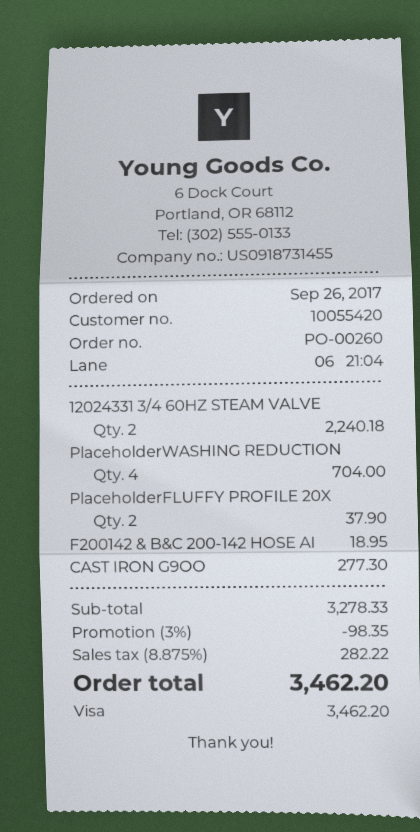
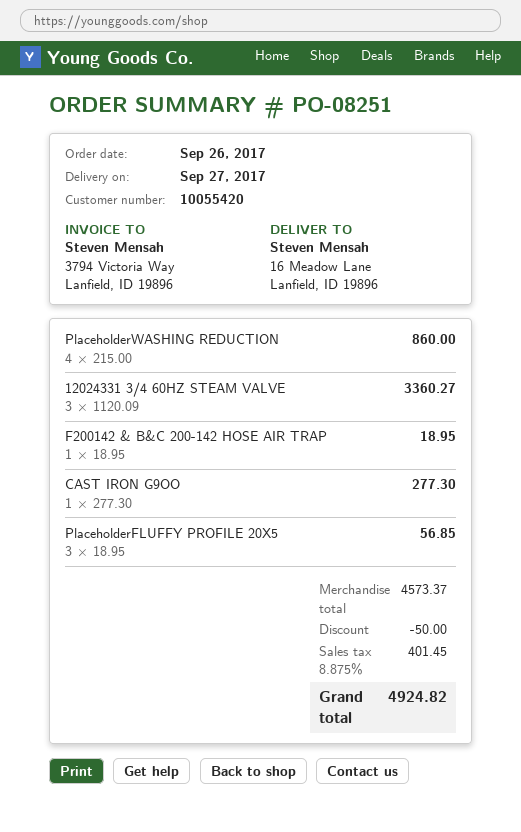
order number: PO-00260 -> PO-08251
12024331 3/4 60HZ STEAM VALVE: 2 for 2240.18 -> 3 for 3360.27
PlaceholderWASHING REDUCTION: 4 for 704.00 -> 4 for 860.00
PlaceholderFLUFFY PROFILE 20X: 2 for 37.90 -> 3 for 56.85
subtotal: 3278.33 -> 4573.37
discount: 98.35 -> 50.00
tax: 8.875% = 282.22 -> 8.875% = 401.45
total: 3462.20 -> 4924.82

